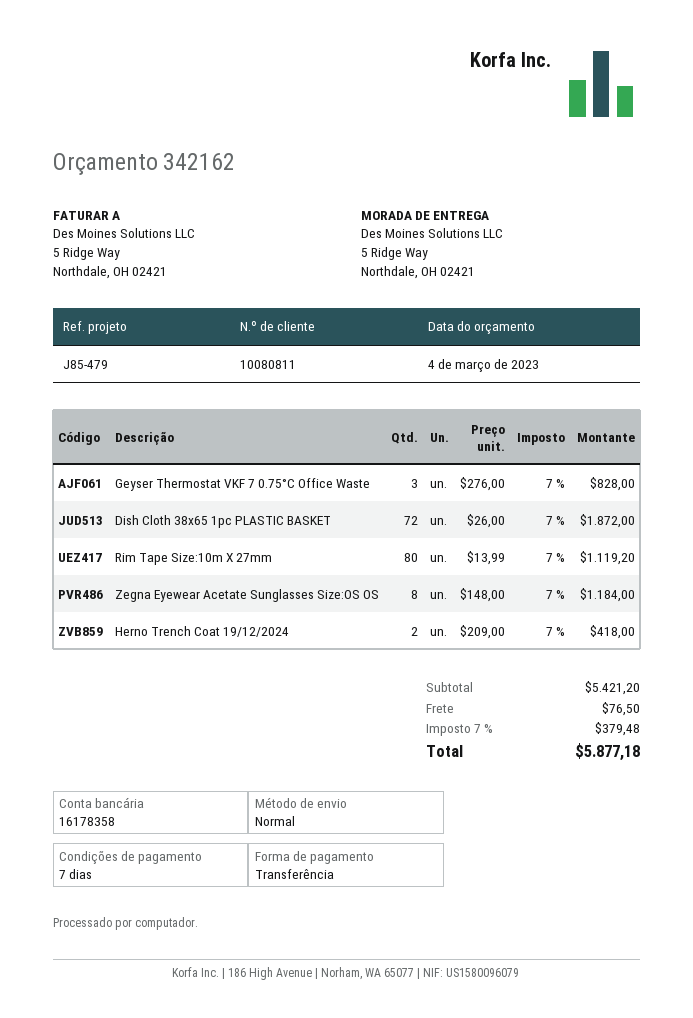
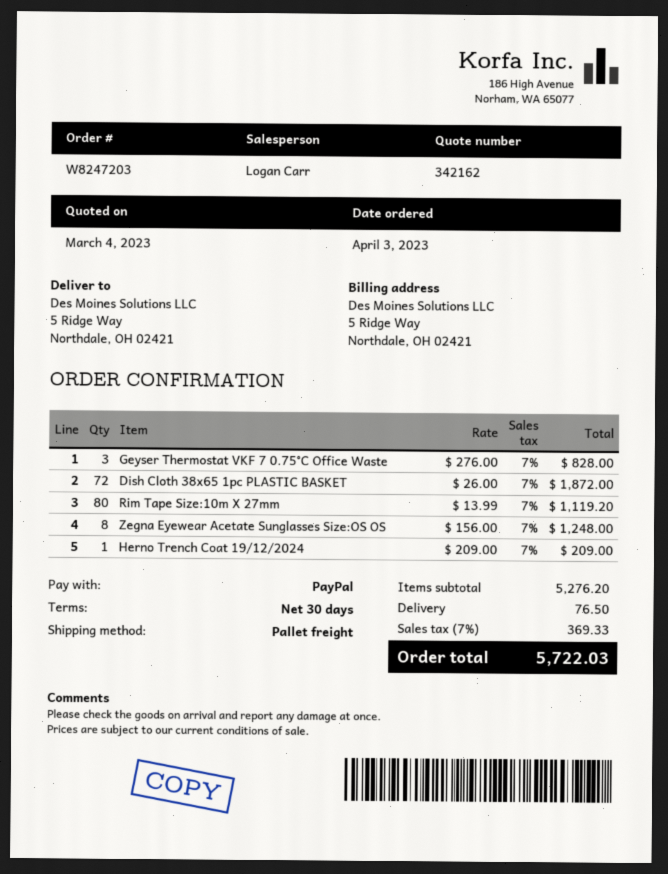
payment terms: 7 days -> 30 days
payment method: bank transfer -> PayPal
shipping method: standard -> pallet freight
Zegna Eyewear Acetate Sunglasses Size:OS OS: 8 x 148.00 = 1184.00 -> 8 x 156.00 = 1248.00
Herno Trench Coat 19/12/2024: 2 x 209.00 = 418.00 -> 1 x 209.00 = 209.00
subtotal: 5421.20 -> 5276.20
tax: 7% = 379.48 -> 7% = 369.33
total: 5877.18 -> 5722.03

